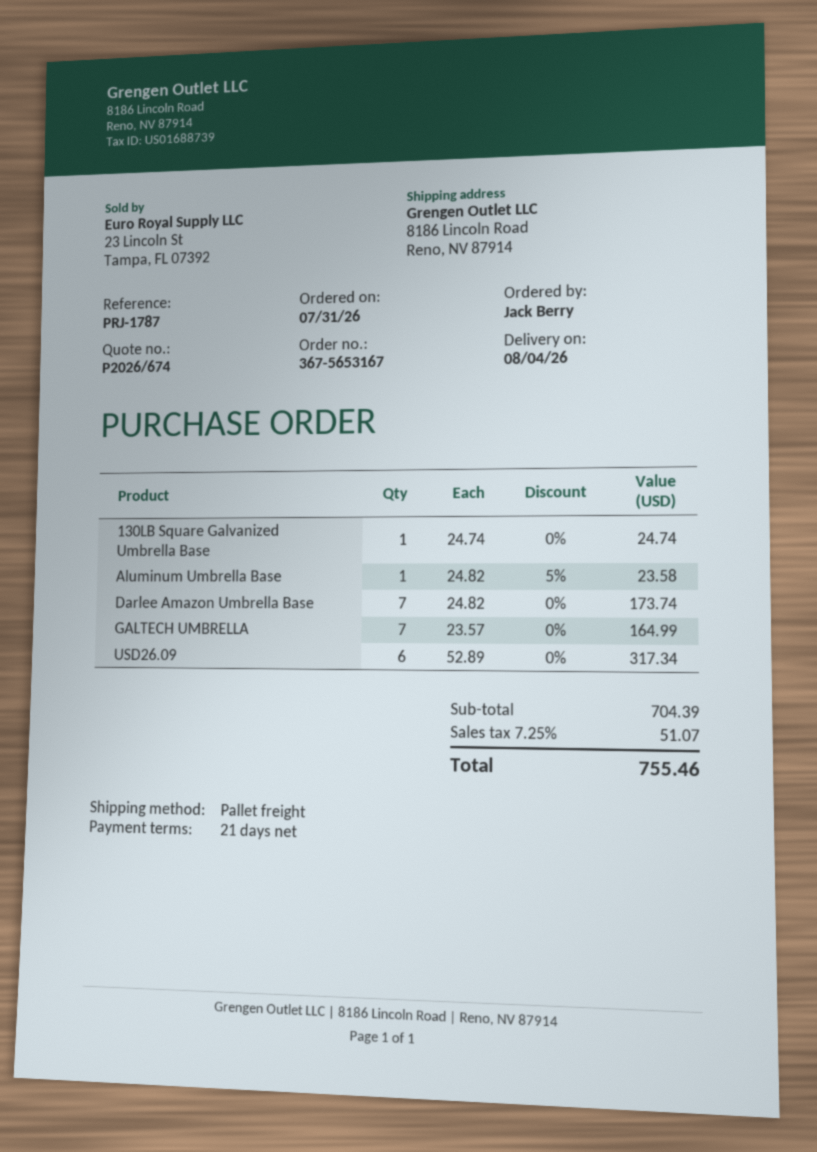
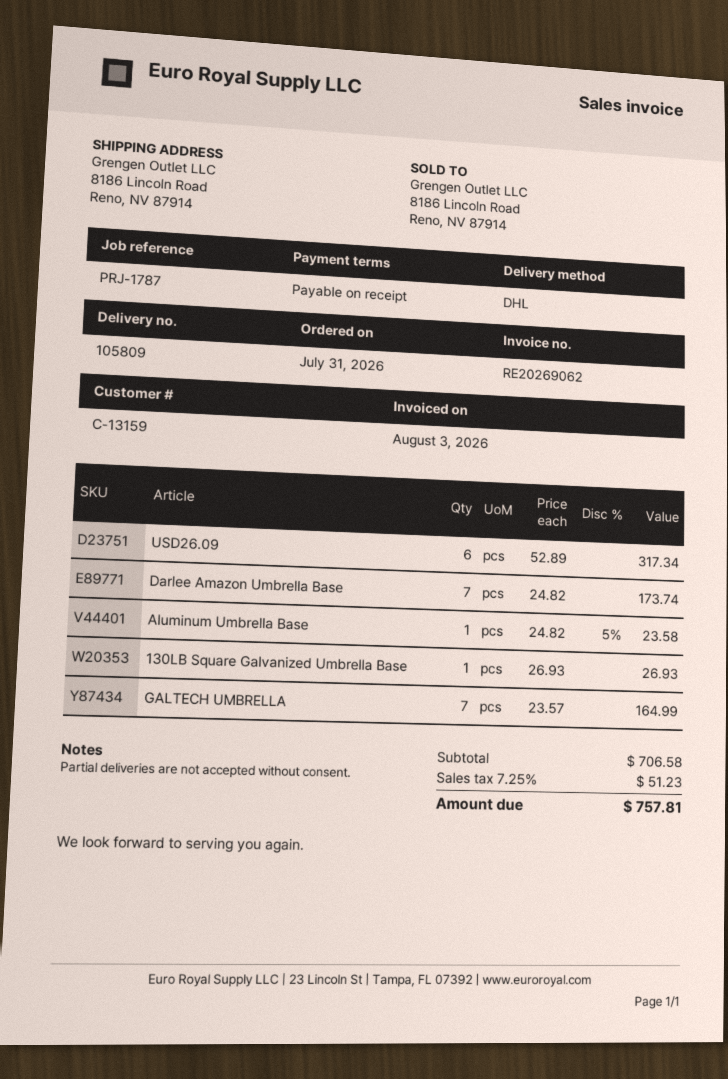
payment terms: 21 days -> on receipt
shipping method: pallet freight -> DHL
130LB Square Galvanized Umbrella Base: 1 x 24.74 = 24.74 -> 1 x 26.93 = 26.93
subtotal: 704.39 -> 706.58
tax: 7.25% = 51.07 -> 7.25% = 51.23
total: 755.46 -> 757.81

